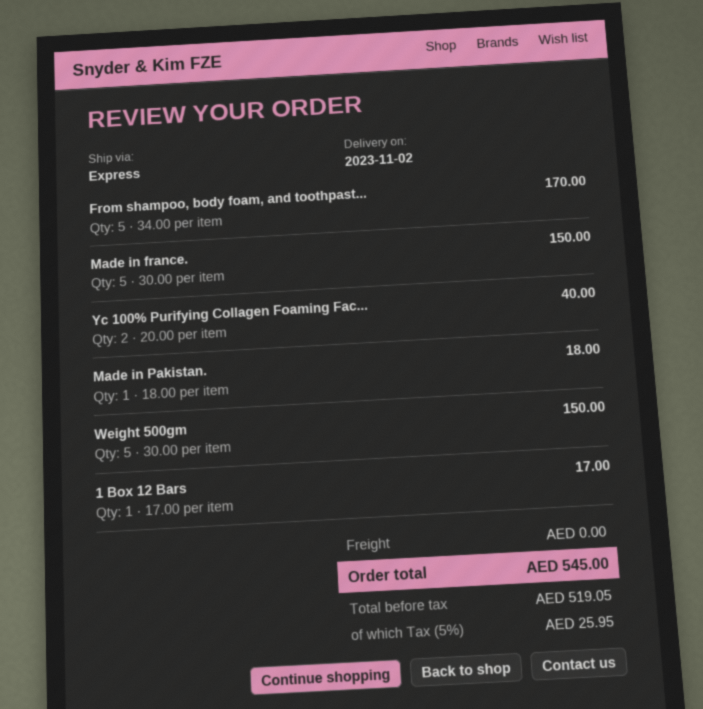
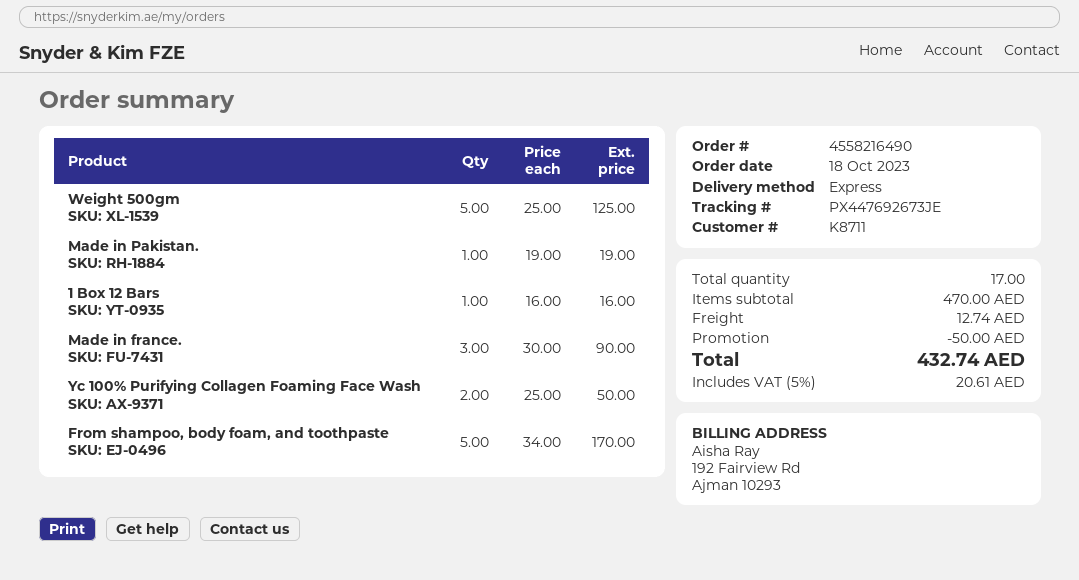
Made in france.: 5 x 30.00 = 150.00 -> 3 x 30.00 = 90.00
Yc 100% Purifying Collagen Foaming Fac...: 2 x 20.00 = 40.00 -> 2 x 25.00 = 50.00
Made in Pakistan.: 1 x 18.00 = 18.00 -> 1 x 19.00 = 19.00
Weight 500gm: 5 x 30.00 = 150.00 -> 5 x 25.00 = 125.00
1 Box 12 Bars: 1 x 17.00 = 17.00 -> 1 x 16.00 = 16.00
discount: none -> 50.00
shipping: 0.00 -> 12.74
tax: 5% = 25.95 -> 5% = 20.61
total: 545.00 -> 432.74

